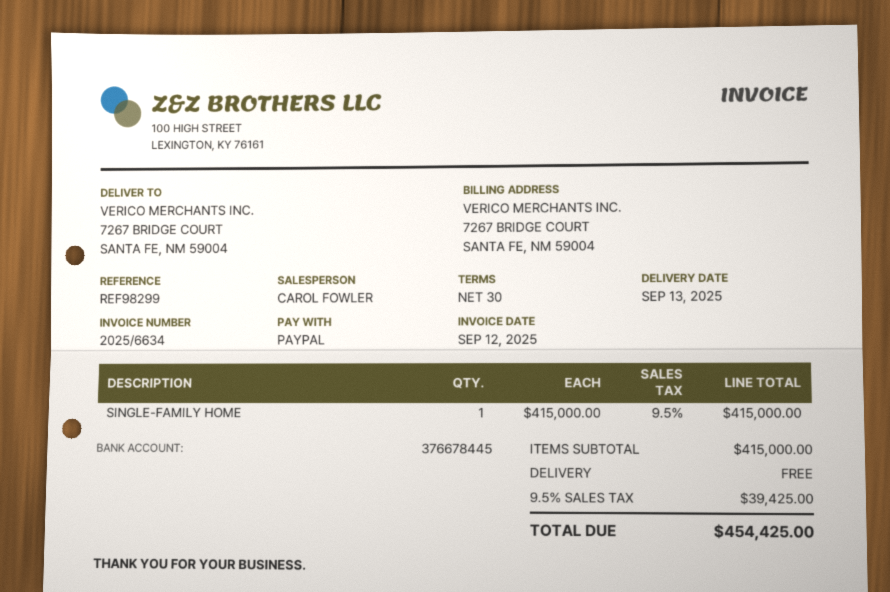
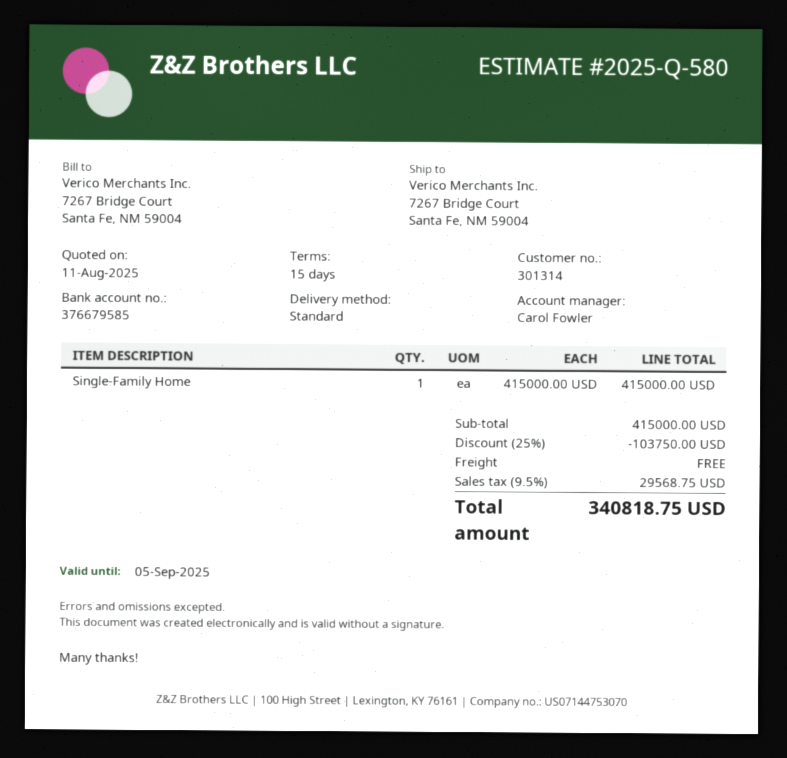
payment terms: 30 days -> 15 days
bank account: 376678445 -> 376679585
discount: none -> 25% = 103750.00
tax: 9.5% = 39425.00 -> 9.5% = 29568.75
total: 454425.00 -> 340818.75

